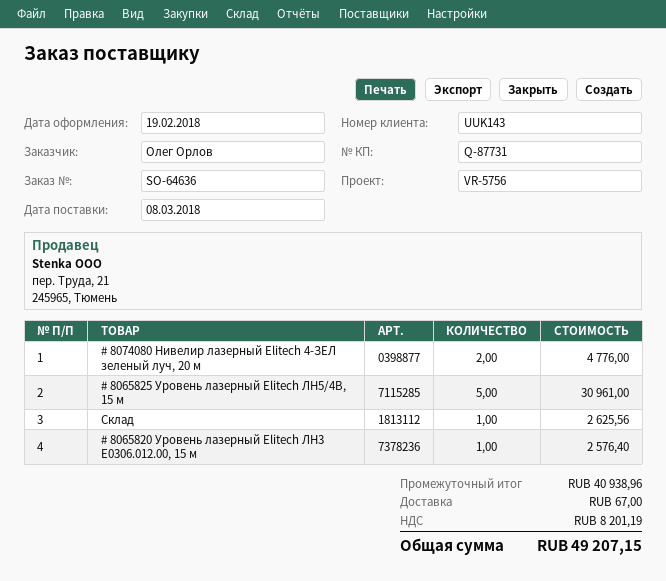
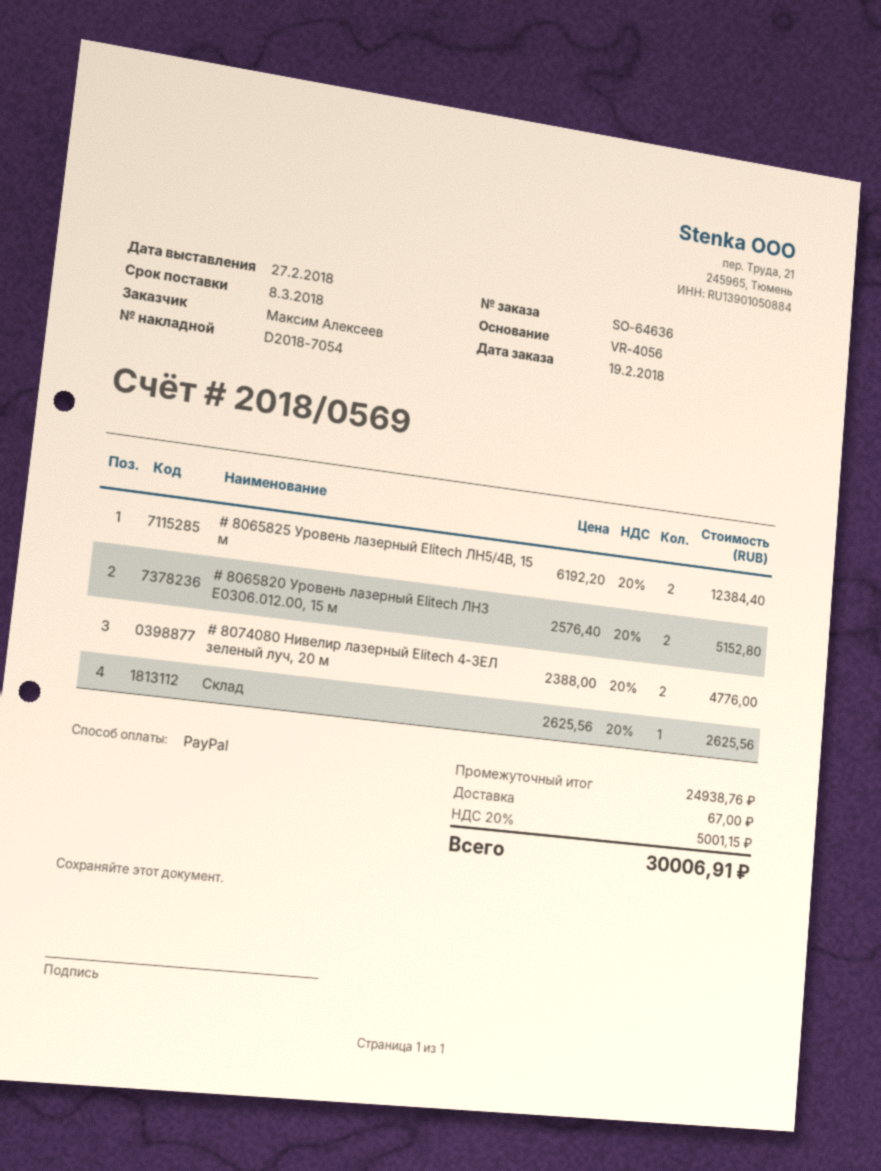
reference: VR-5756 -> VR-4056
ordered by: Олег Орлов -> Максим Алексеев
# 8065825 Уровень лазерный Elitech ЛН5/4В, 15 м: 5 for 30961.00 -> 2 for 12384.40
# 8065820 Уровень лазерный Elitech ЛН3 Е0306.012.00, 15 м: 1 for 2576.40 -> 2 for 5152.80
subtotal: 40938.96 -> 24938.76
tax: 8201.19 -> 5001.15
total: 49207.15 -> 30006.91

